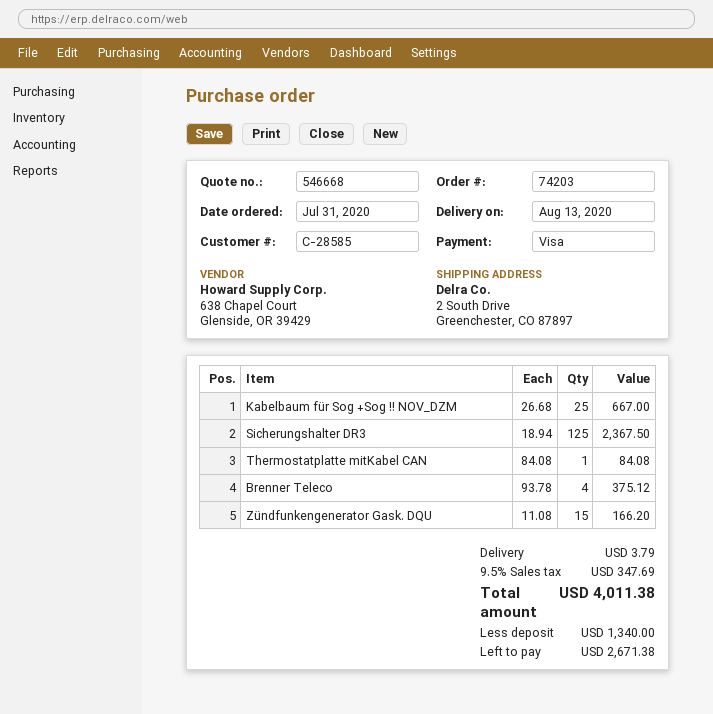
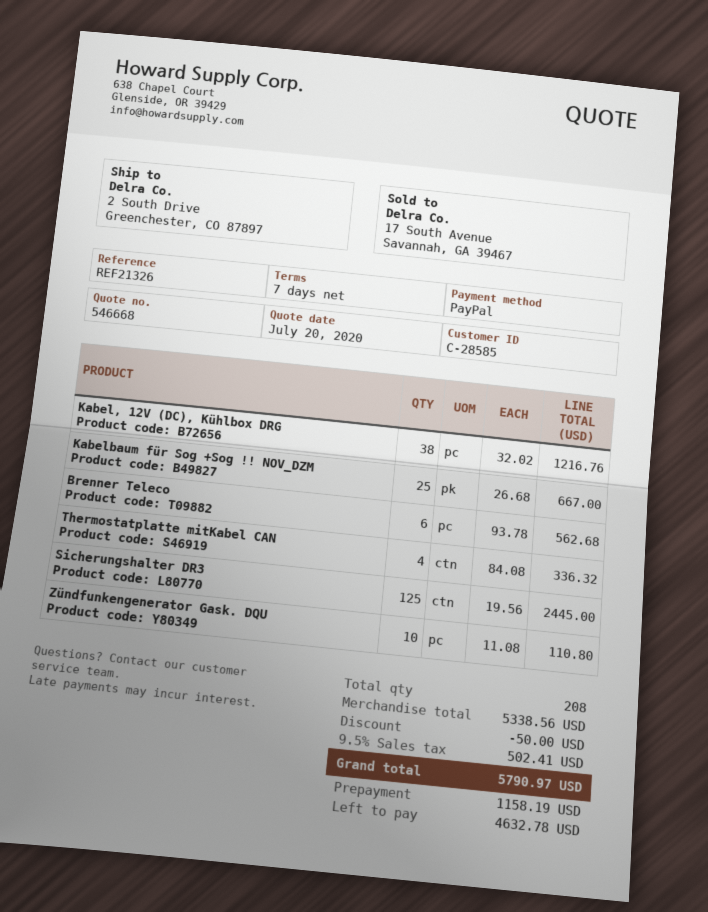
payment method: Visa -> PayPal
Sicherungshalter DR3: 125 x 18.94 = 2367.50 -> 125 x 19.56 = 2445.00
Thermostatplatte mitKabel CAN: 1 x 84.08 = 84.08 -> 4 x 84.08 = 336.32
Brenner Teleco: 4 x 93.78 = 375.12 -> 6 x 93.78 = 562.68
Zündfunkengenerator Gask. DQU: 15 x 11.08 = 166.20 -> 10 x 11.08 = 110.80
Kabel, 12V (DC), Kühlbox DRG: none -> 38 x 32.02 = 1216.76
discount: none -> 50.00
shipping: 3.79 -> none
tax: 9.5% = 347.69 -> 9.5% = 502.41
total: 4011.38 -> 5790.97
deposit: 1340.00 -> 1158.19
balance: 2671.38 -> 4632.78

